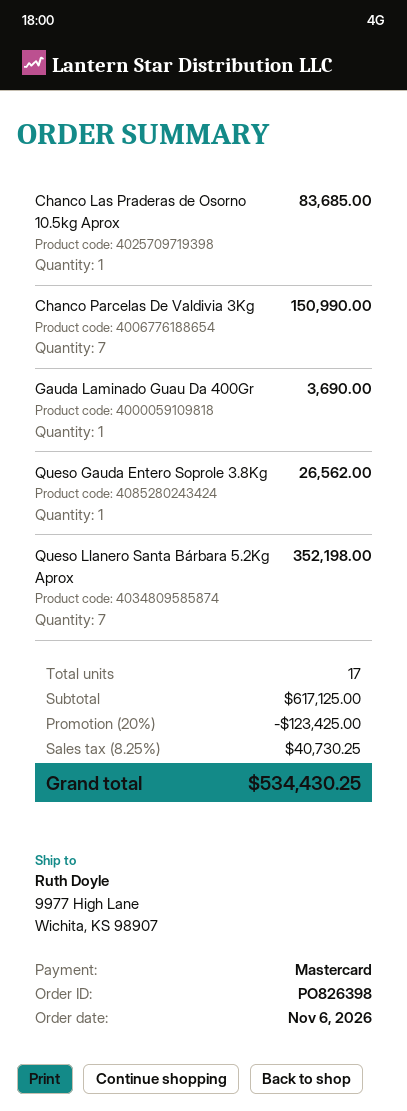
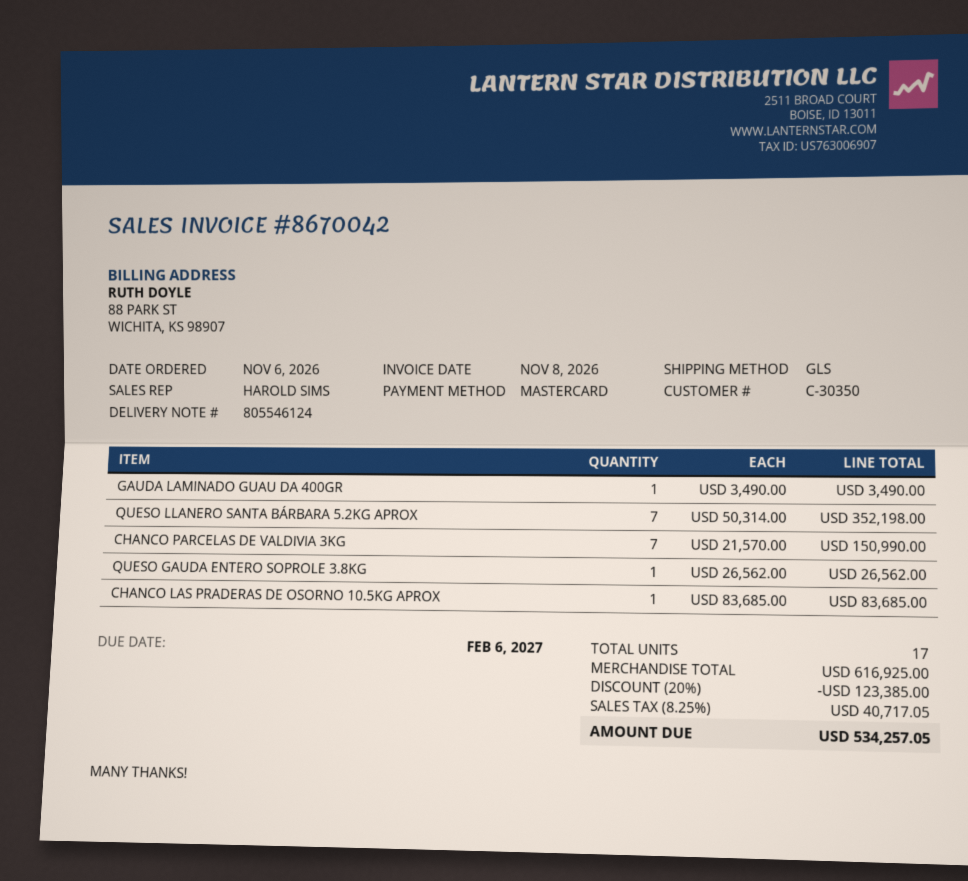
Gauda Laminado Guau Da 400Gr: 1 for 3690.00 -> 1 for 3490.00
subtotal: 617125.00 -> 616925.00
discount: 20% = 123425.00 -> 20% = 123385.00
tax: 8.25% = 40730.25 -> 8.25% = 40717.05
total: 534430.25 -> 534257.05

